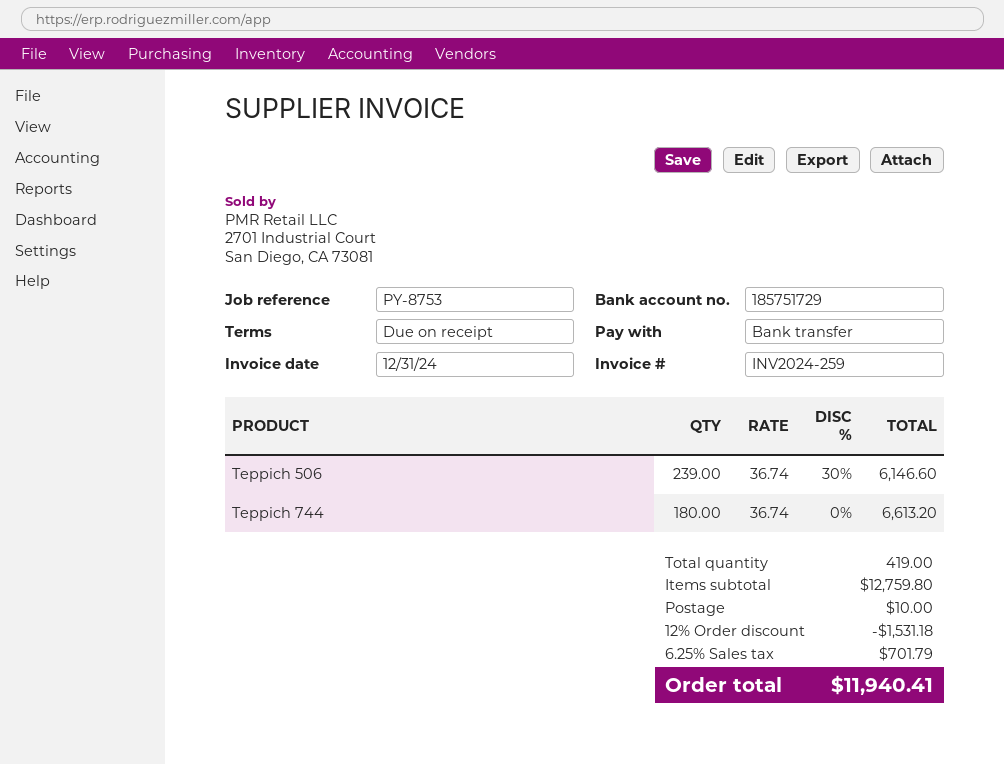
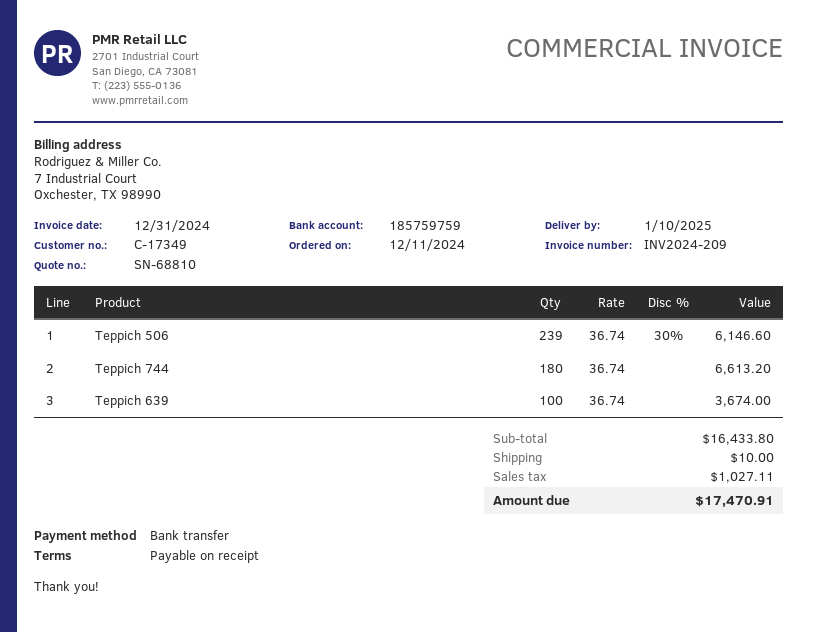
invoice number: INV2024-259 -> INV2024-209
bank account: 185751729 -> 185759759
Teppich 639: none -> 100 x 36.74 = 3674.00
subtotal: 12759.80 -> 16433.80
discount: 12% = 1531.18 -> none
tax: 701.79 -> 1027.11
total: 11940.41 -> 17470.91

